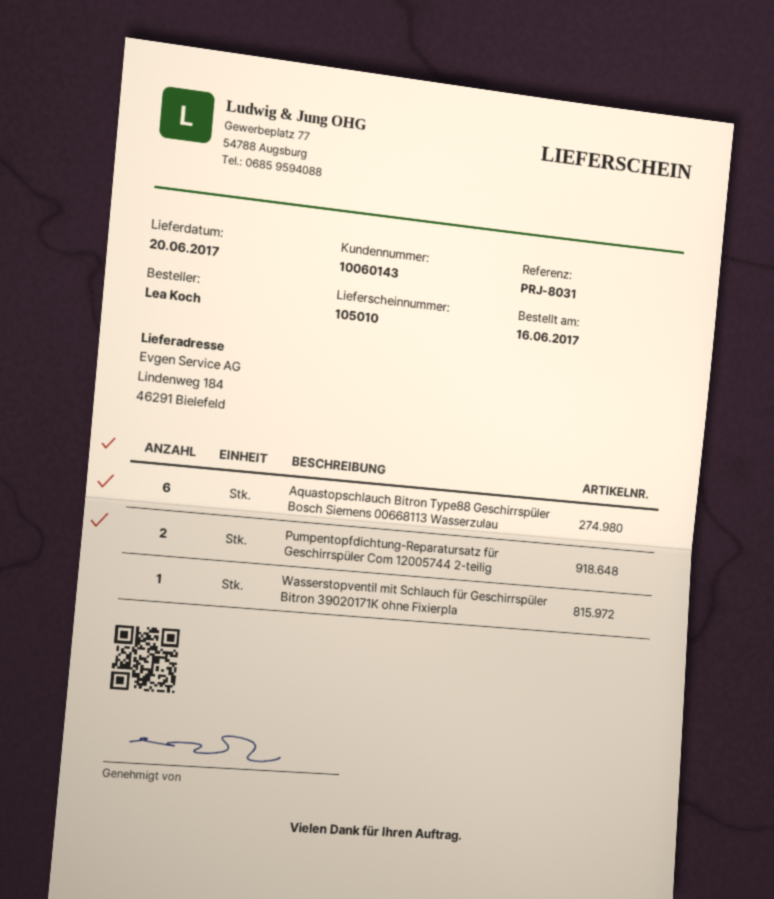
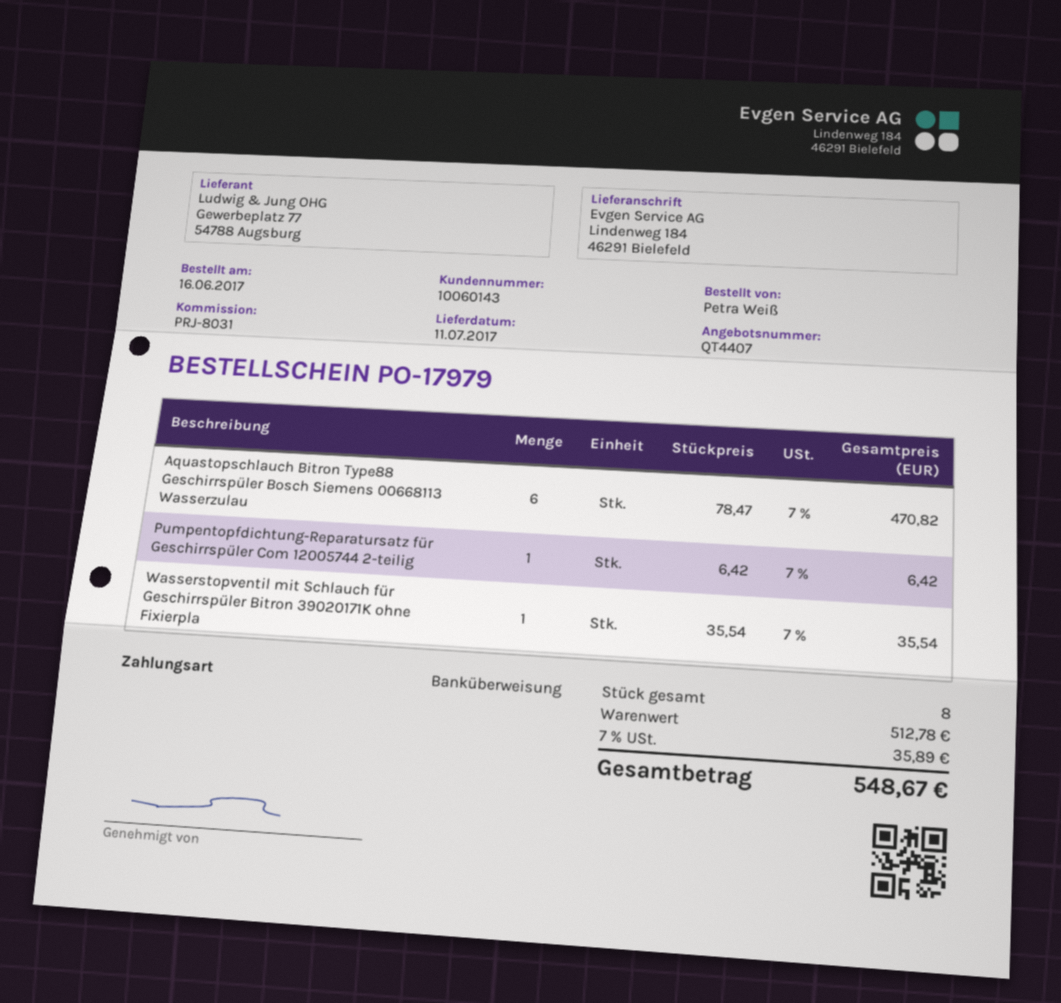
delivery date: 2017-06-20 -> 2017-07-11
ordered by: Lea Koch -> Petra Weiß
Pumpentopfdichtung-Reparatursatz für Geschirrspüler Com 12005744 2-teilig: 2 -> 1

